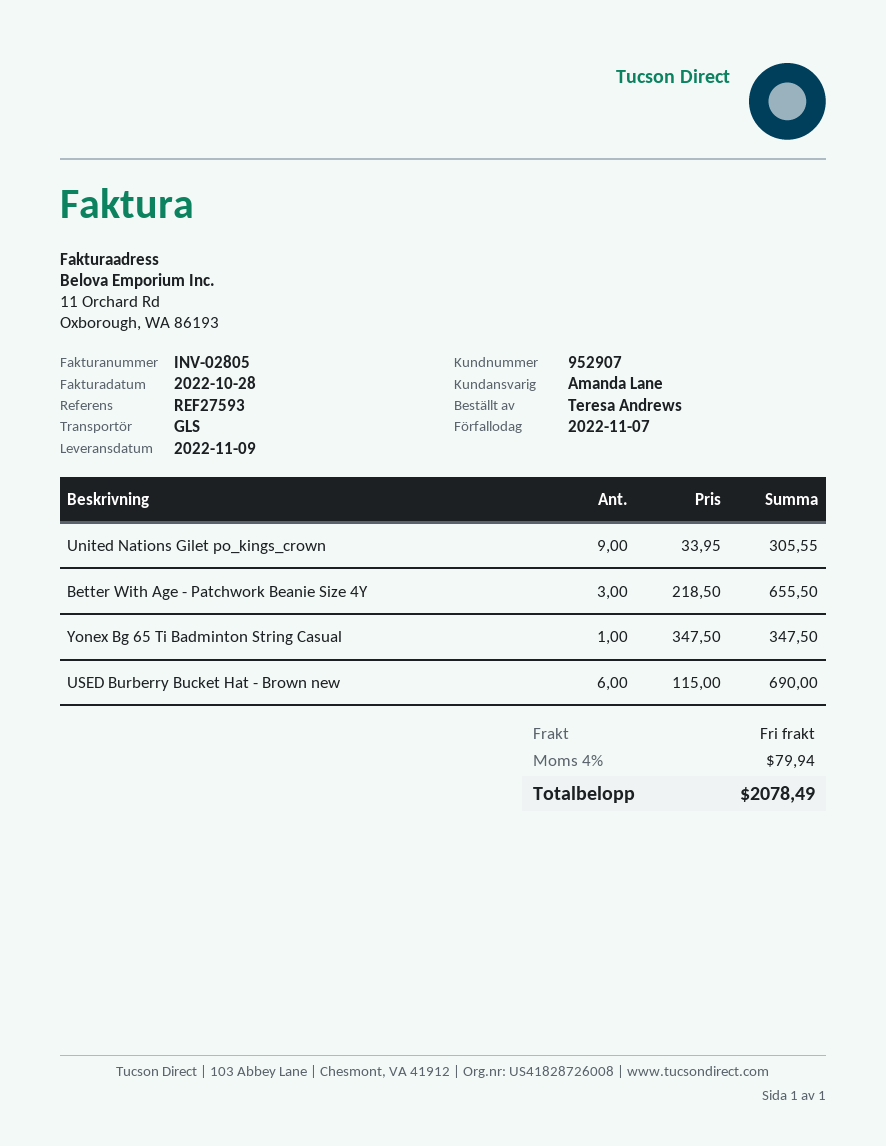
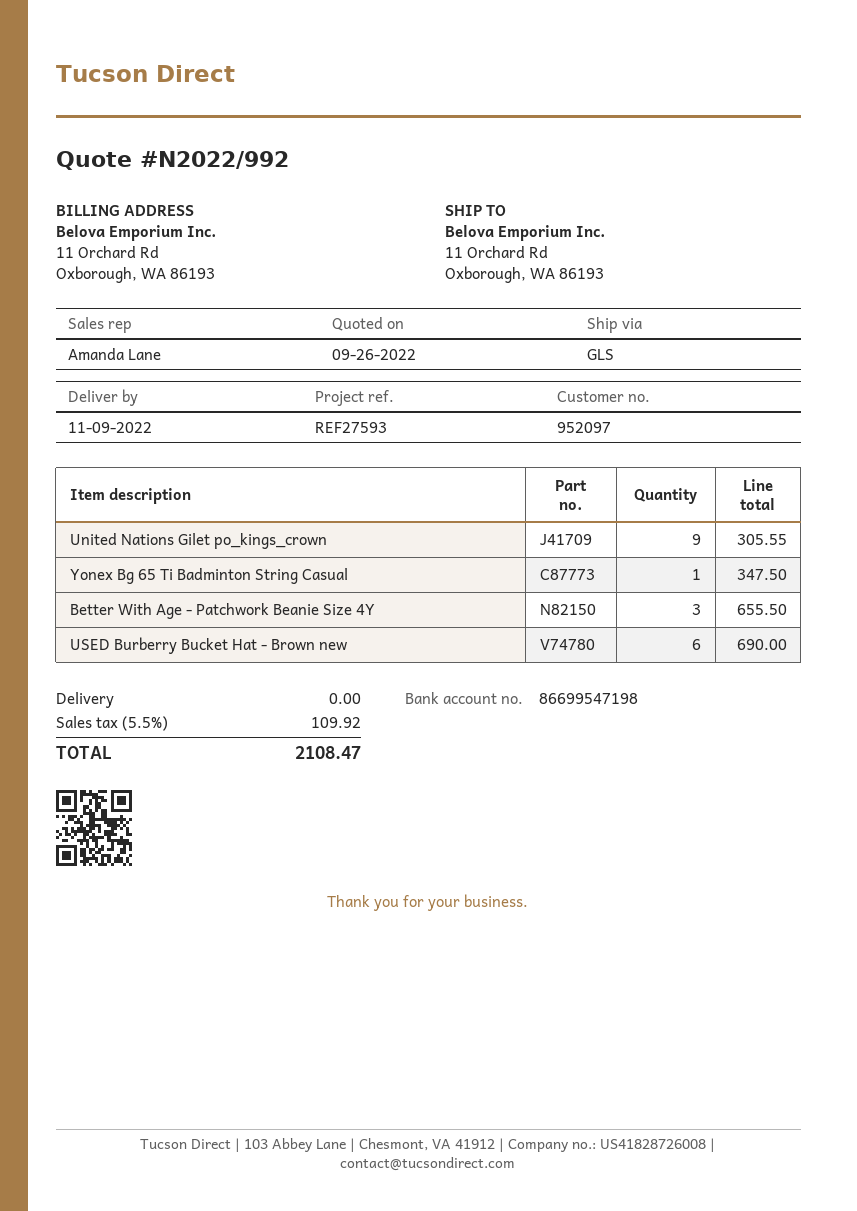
customer number: 952907 -> 952097
tax: 4% = 79.94 -> 5.5% = 109.92
total: 2078.49 -> 2108.47

